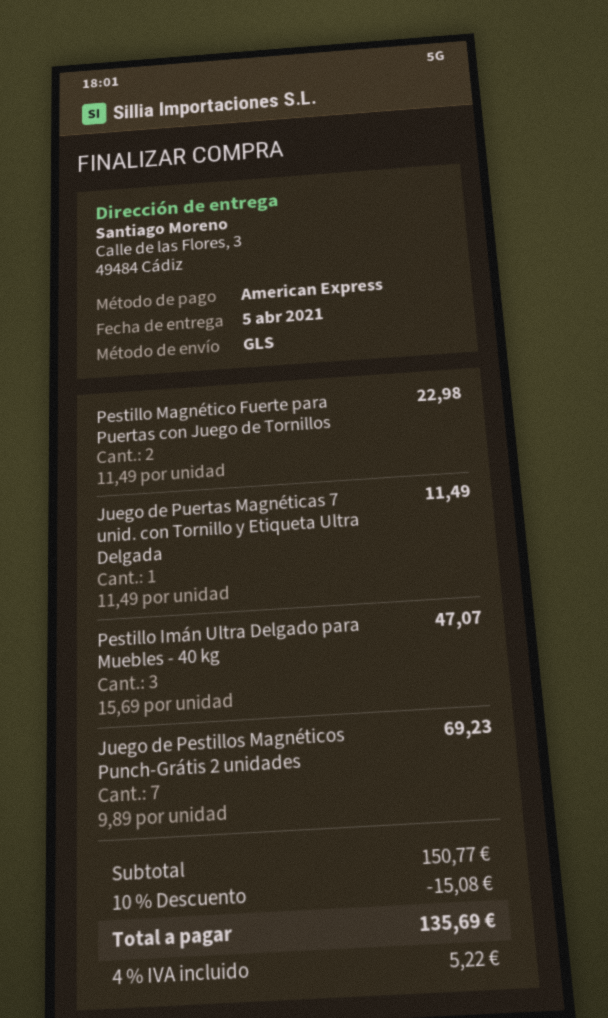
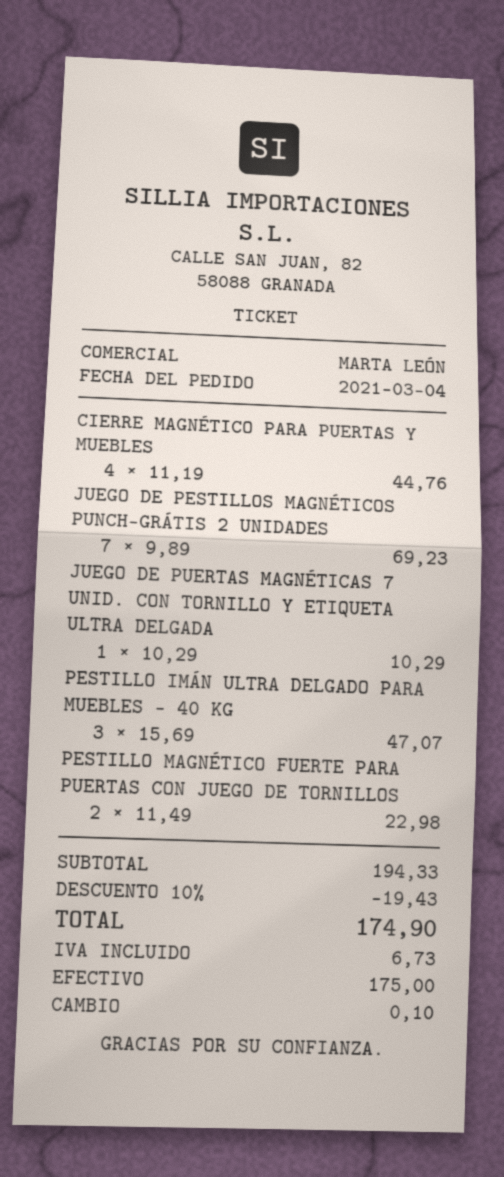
payment method: American Express -> cash
Juego de Puertas Magnéticas 7 unid. con Tornillo y Etiqueta Ultra Delgada: 1 x 11.49 = 11.49 -> 1 x 10.29 = 10.29
CIERRE MAGNÉTICO PARA PUERTAS Y MUEBLES: none -> 4 x 11.19 = 44.76
subtotal: 150.77 -> 194.33
discount: 10% = 15.08 -> 10% = 19.43
tax: 5.22 -> 6.73
total: 135.69 -> 174.90

